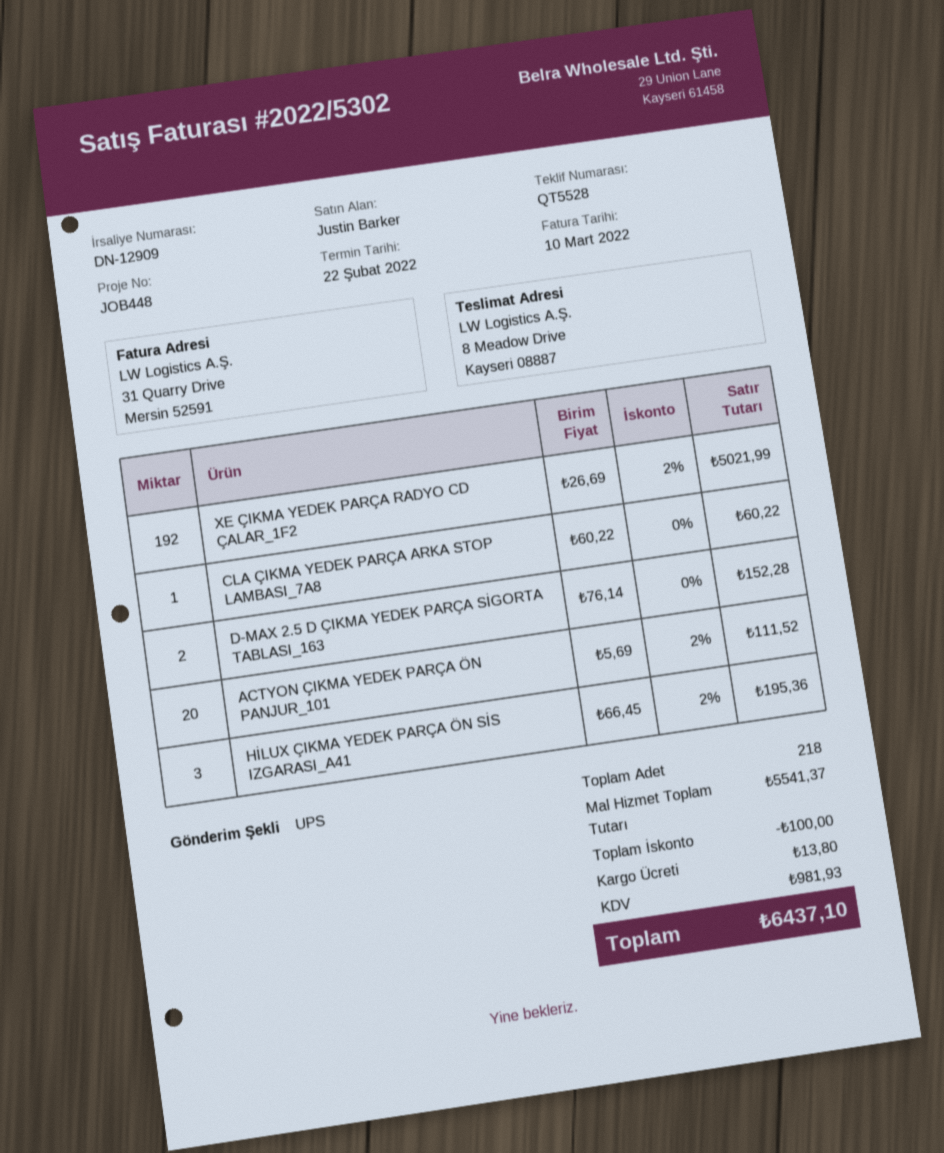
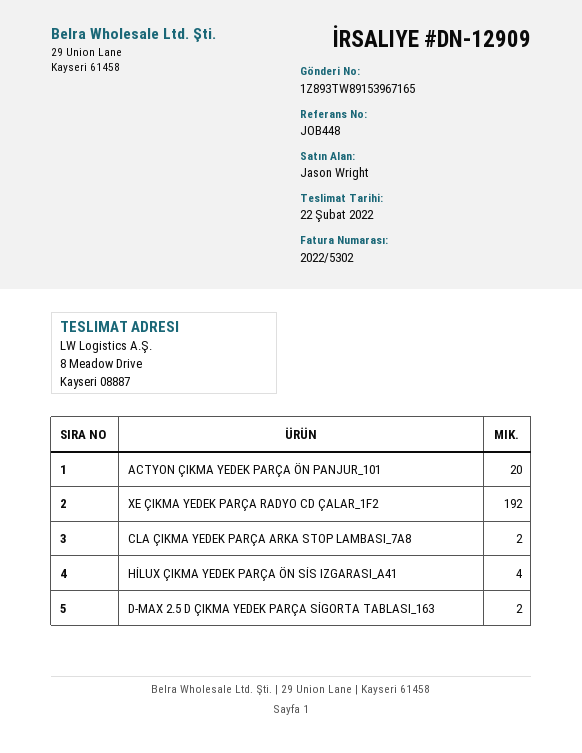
ordered by: Justin Barker -> Jason Wright
CLA ÇIKMA YEDEK PARÇA ARKA STOP LAMBASI_7A8: 1 -> 2
HİLUX ÇIKMA YEDEK PARÇA ÖN SİS IZGARASI_A41: 3 -> 4

